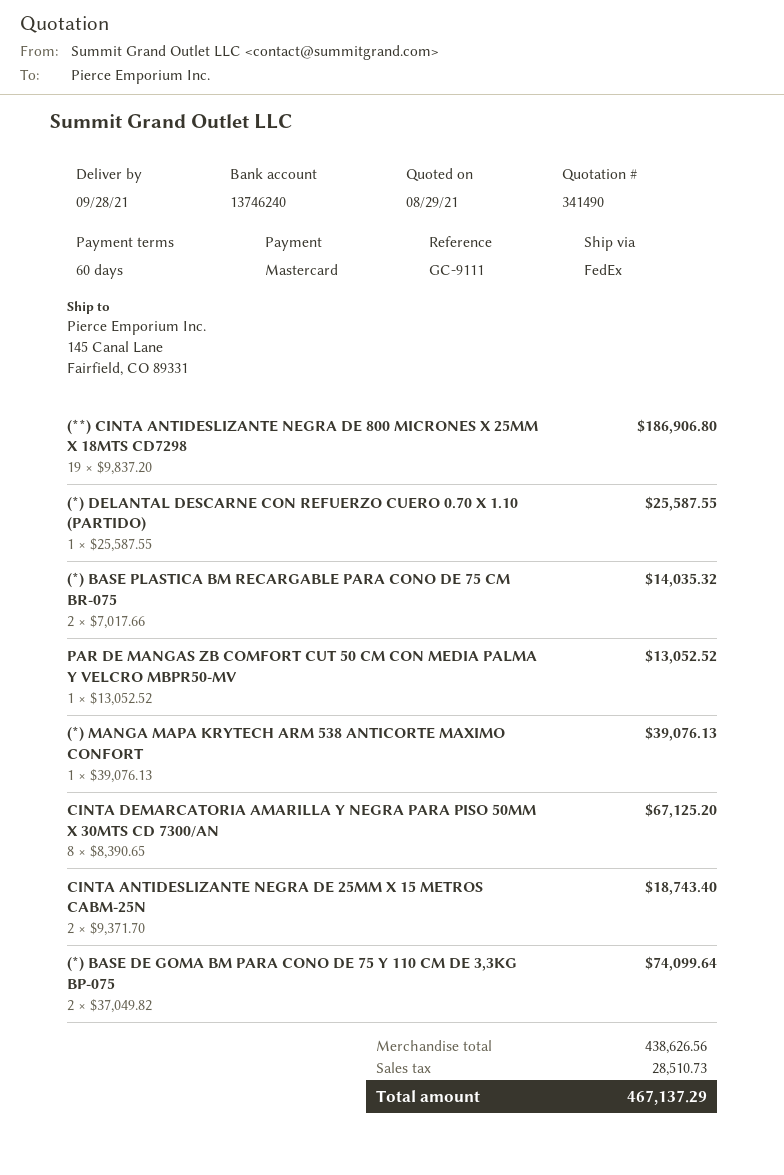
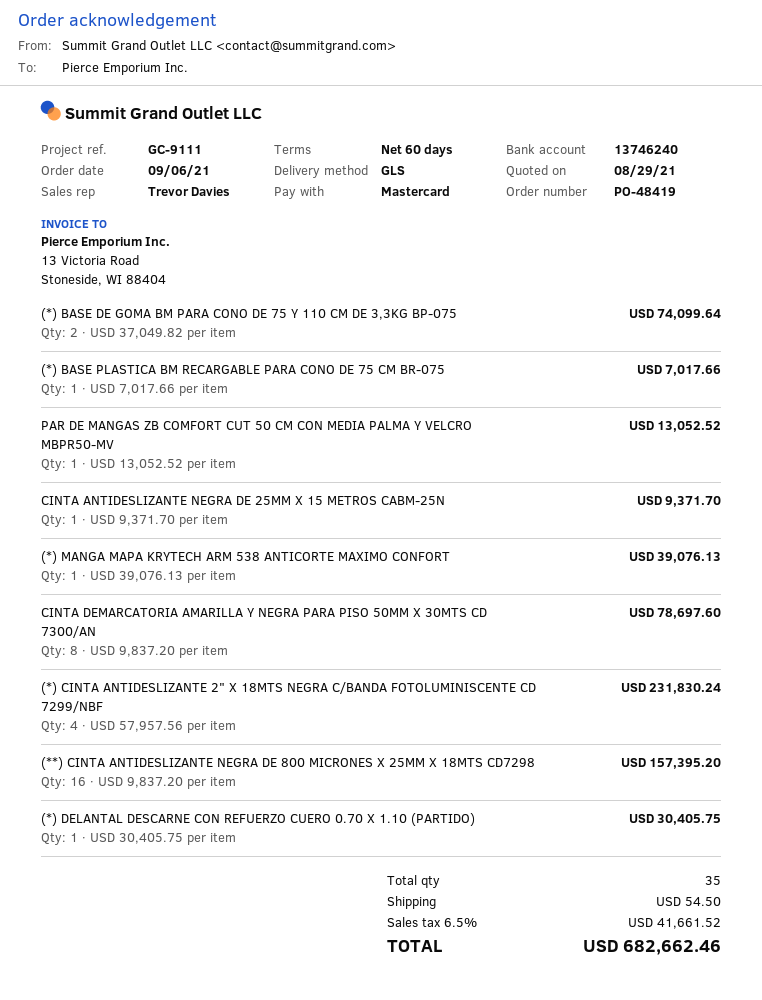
shipping method: FedEx -> GLS
(**) CINTA ANTIDESLIZANTE NEGRA DE 800 MICRONES X 25MM X 18MTS CD7298: 19 x 9837.20 = 186906.80 -> 16 x 9837.20 = 157395.20
(*) DELANTAL DESCARNE CON REFUERZO CUERO 0.70 X 1.10 (PARTIDO): 1 x 25587.55 = 25587.55 -> 1 x 30405.75 = 30405.75
(*) BASE PLASTICA BM RECARGABLE PARA CONO DE 75 CM BR-075: 2 x 7017.66 = 14035.32 -> 1 x 7017.66 = 7017.66
CINTA DEMARCATORIA AMARILLA Y NEGRA PARA PISO 50MM X 30MTS CD 7300/AN: 8 x 8390.65 = 67125.20 -> 8 x 9837.20 = 78697.60
CINTA ANTIDESLIZANTE NEGRA DE 25MM X 15 METROS CABM-25N: 2 x 9371.70 = 18743.40 -> 1 x 9371.70 = 9371.70
(*) CINTA ANTIDESLIZANTE 2" X 18MTS NEGRA C/BANDA FOTOLUMINISCENTE CD 7299/NBF: none -> 4 x 57957.56 = 231830.24
shipping: none -> 54.50
tax: 28510.73 -> 41661.52
total: 467137.29 -> 682662.46

